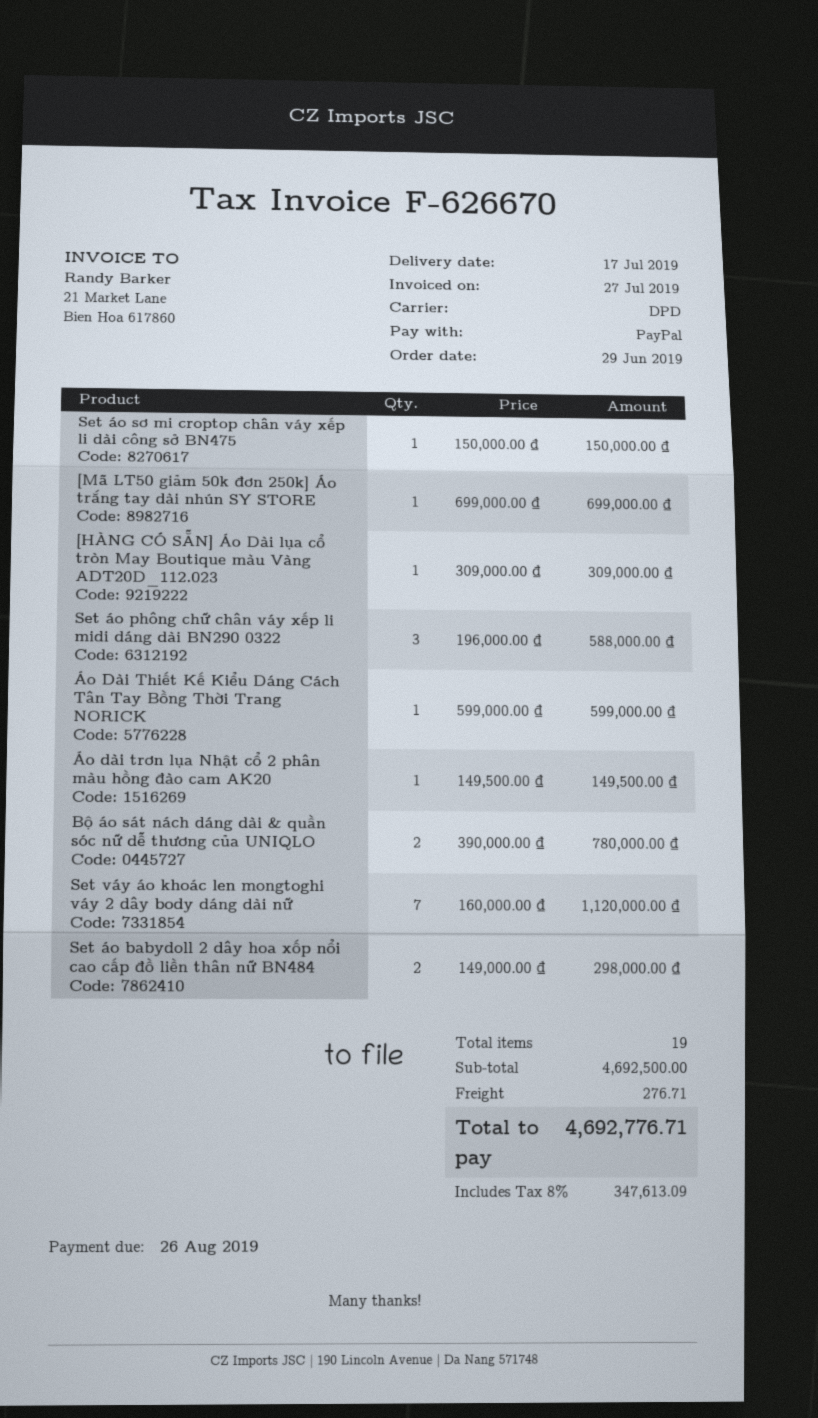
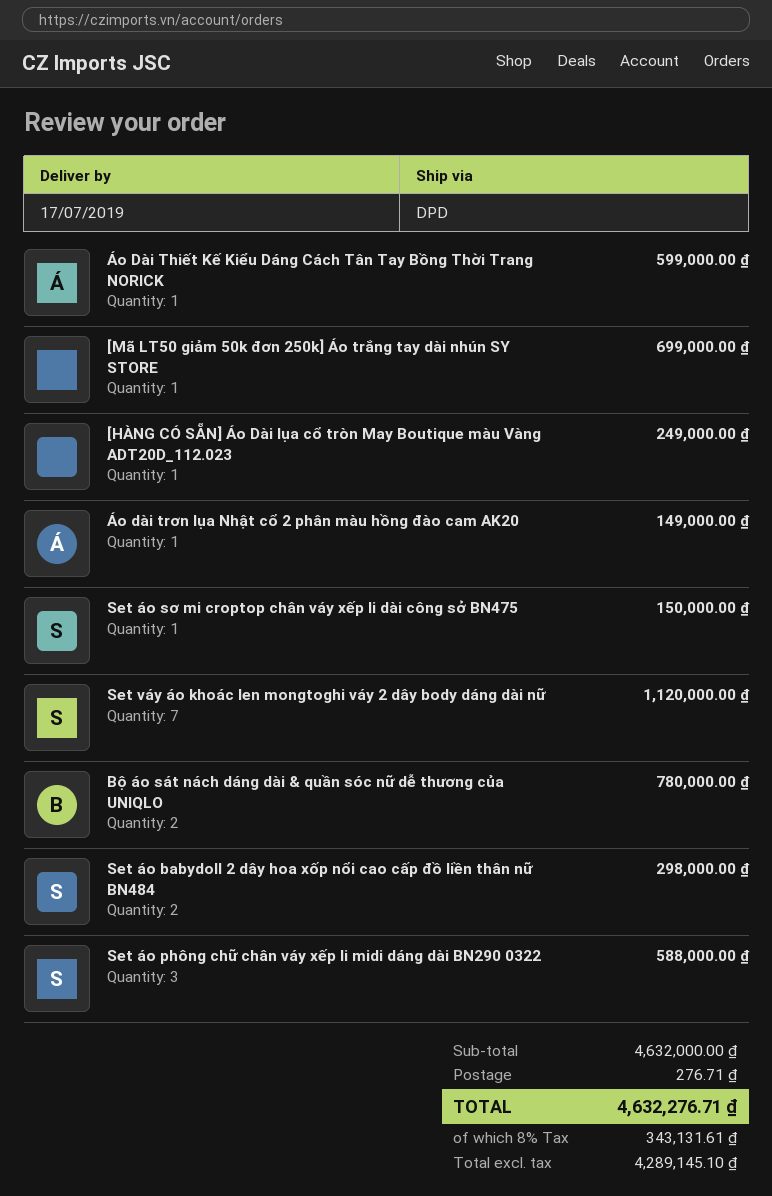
[HÀNG CÓ SẴN] Áo Dài lụa cổ tròn May Boutique màu Vàng ADT20D_112.023: 1 for 309000.00 -> 1 for 249000.00
Áo dài trơn lụa Nhật cổ 2 phân màu hồng đào cam AK20: 1 for 149500.00 -> 1 for 149000.00
subtotal: 4692500.00 -> 4632000.00
tax: 8% = 347613.09 -> 8% = 343131.61
total: 4692776.71 -> 4632276.71

